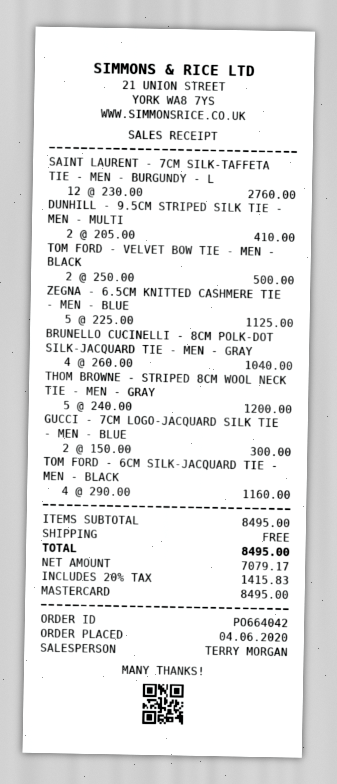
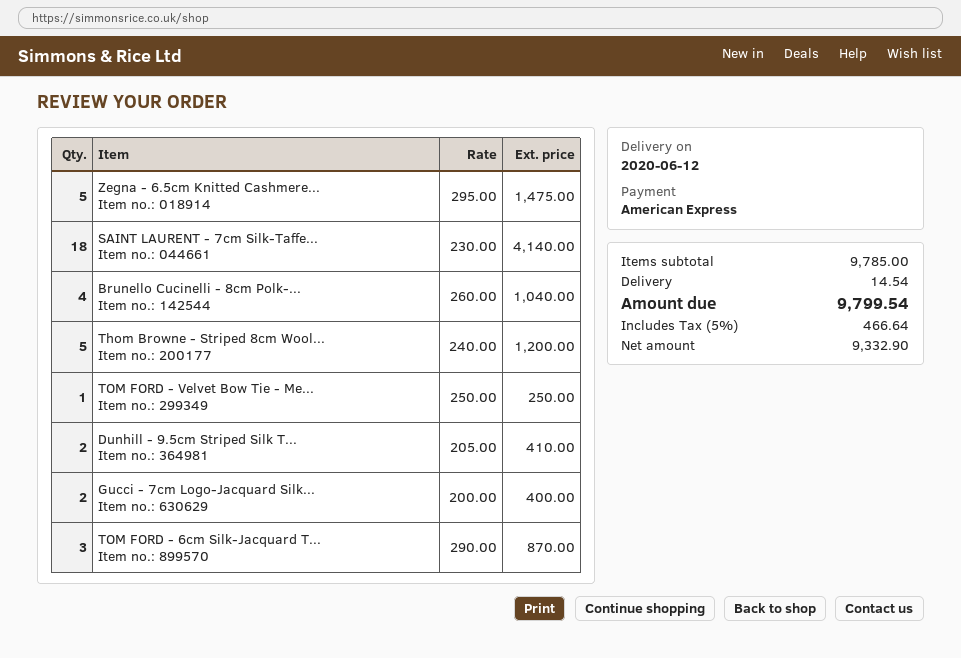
payment method: Mastercard -> American Express
SAINT LAURENT - 7CM SILK-TAFFETA TIE - MEN - BURGUNDY - L: 12 x 230.00 = 2760.00 -> 18 x 230.00 = 4140.00
TOM FORD - VELVET BOW TIE - MEN - BLACK: 2 x 250.00 = 500.00 -> 1 x 250.00 = 250.00
ZEGNA - 6.5CM KNITTED CASHMERE TIE - MEN - BLUE: 5 x 225.00 = 1125.00 -> 5 x 295.00 = 1475.00
GUCCI - 7CM LOGO-JACQUARD SILK TIE - MEN - BLUE: 2 x 150.00 = 300.00 -> 2 x 200.00 = 400.00
TOM FORD - 6CM SILK-JACQUARD TIE - MEN - BLACK: 4 x 290.00 = 1160.00 -> 3 x 290.00 = 870.00
subtotal: 8495.00 -> 9785.00
shipping: 0.00 -> 14.54
net: 7079.17 -> 9332.90
tax: 20% = 1415.83 -> 5% = 466.64
total: 8495.00 -> 9799.54

